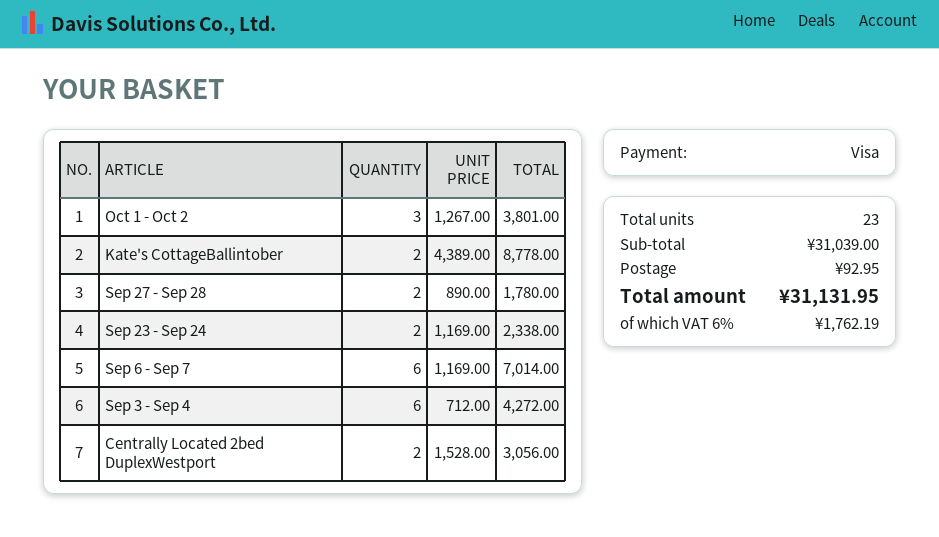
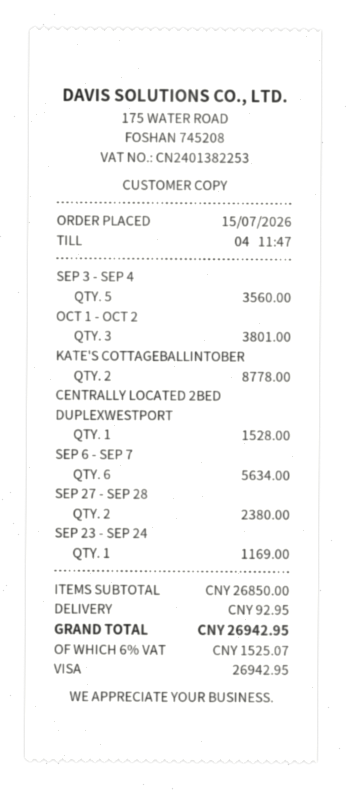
Sep 27 - Sep 28: 2 for 1780.00 -> 2 for 2380.00
Sep 23 - Sep 24: 2 for 2338.00 -> 1 for 1169.00
Sep 6 - Sep 7: 6 for 7014.00 -> 6 for 5634.00
Sep 3 - Sep 4: 6 for 4272.00 -> 5 for 3560.00
Centrally Located 2bed DuplexWestport: 2 for 3056.00 -> 1 for 1528.00
subtotal: 31039.00 -> 26850.00
tax: 6% = 1762.19 -> 6% = 1525.07
total: 31131.95 -> 26942.95

